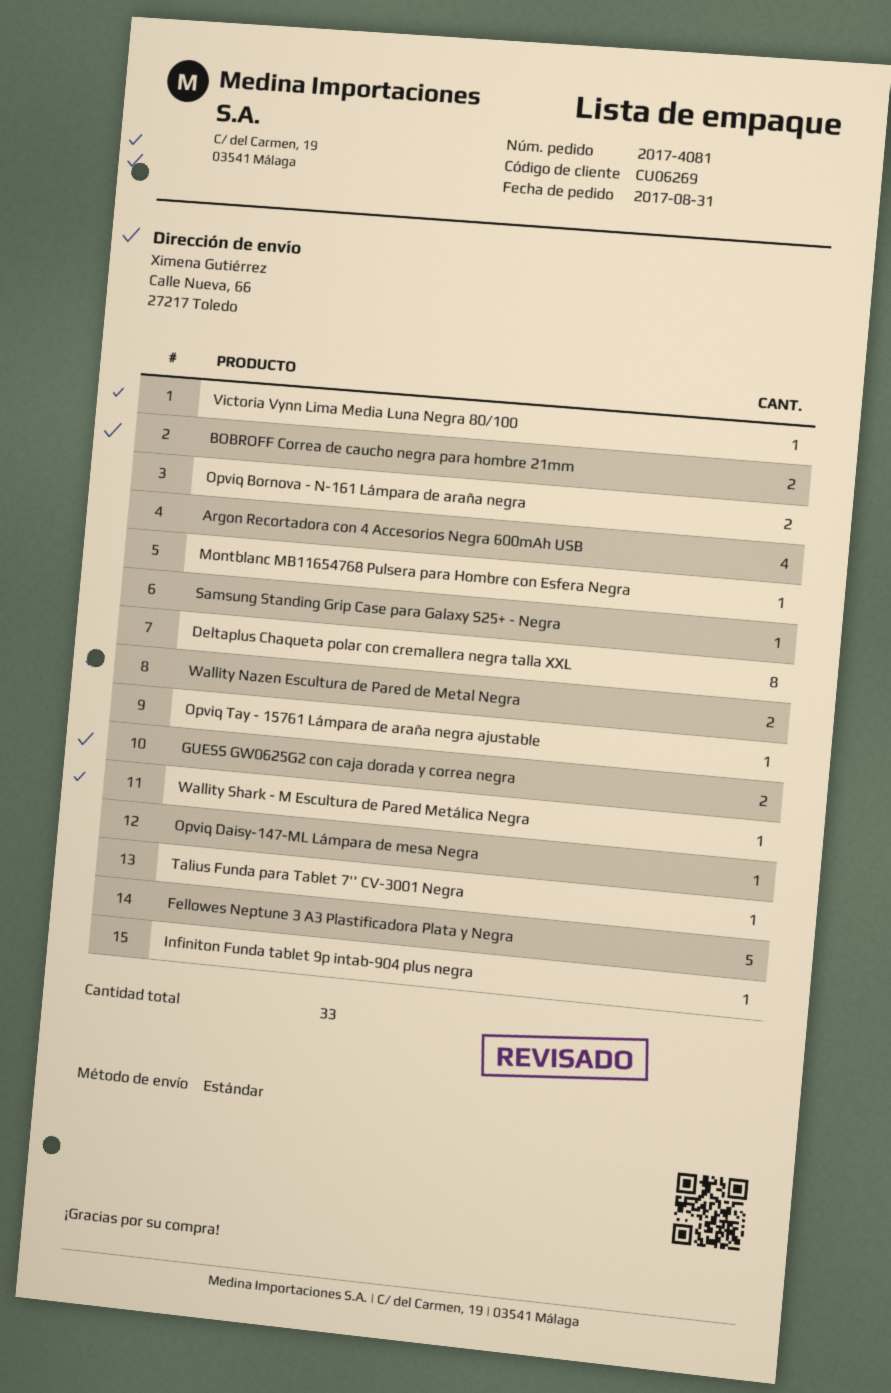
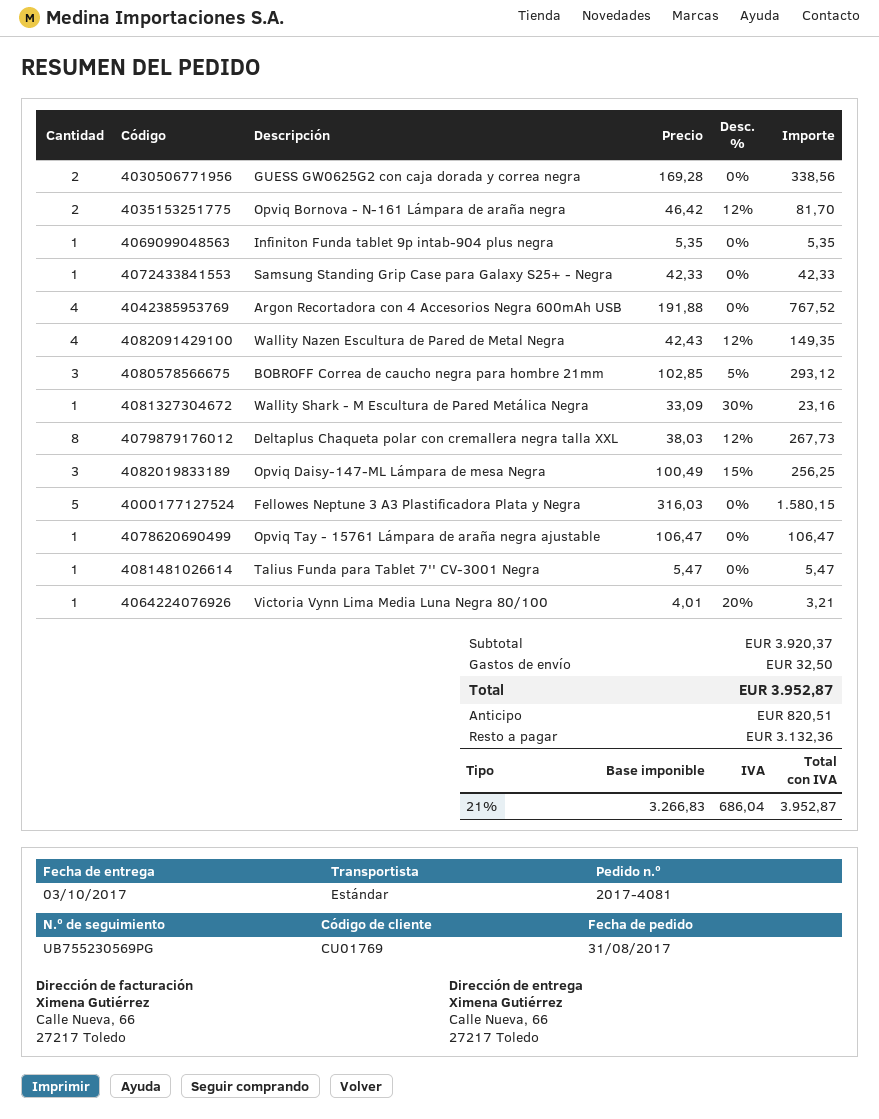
customer number: CU06269 -> CU01769
BOBROFF Correa de caucho negra para hombre 21mm: 2 -> 3
Montblanc MB11654768 Pulsera para Hombre con Esfera Negra: 1 -> none
Wallity Nazen Escultura de Pared de Metal Negra: 2 -> 4
Opviq Daisy-147-ML Lámpara de mesa Negra: 1 -> 3

